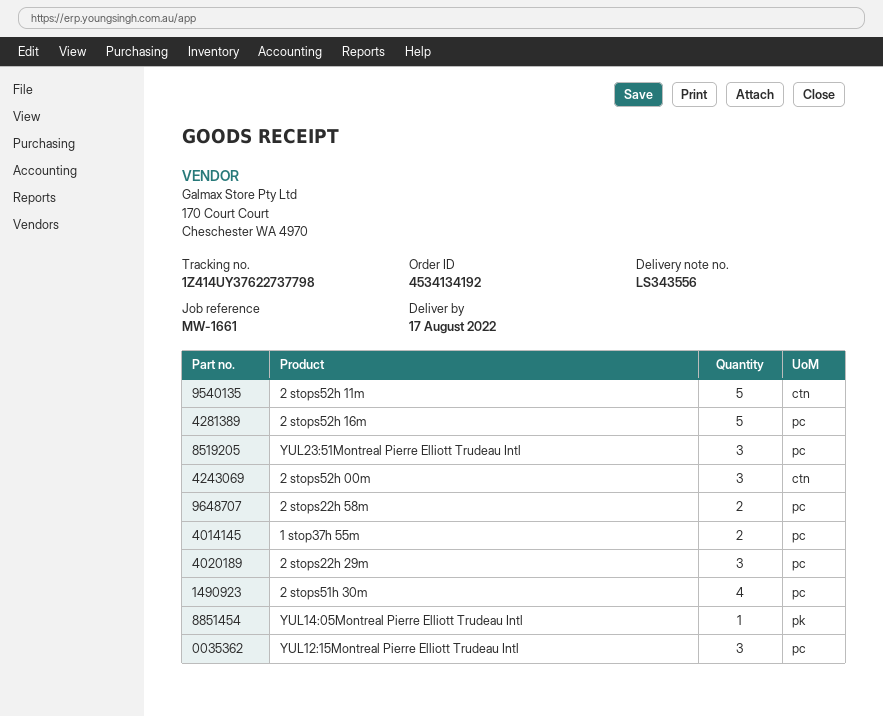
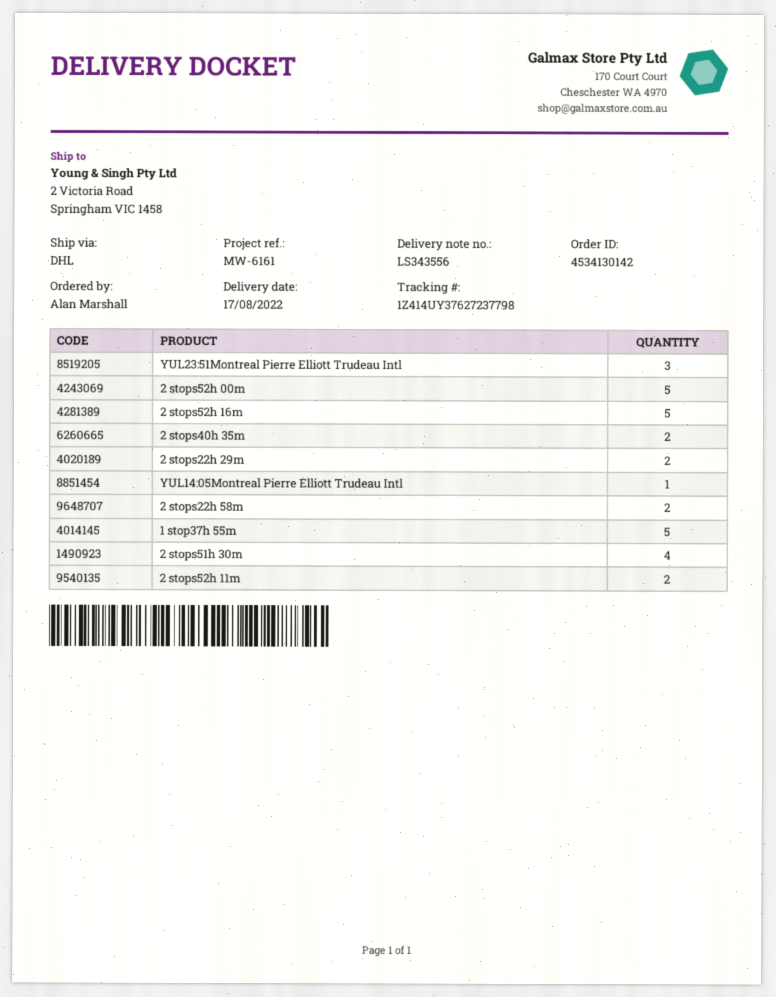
order number: 4534134192 -> 4534130142
reference: MW-1661 -> MW-6161
tracking number: 1Z414UY37622737798 -> 1Z414UY37627237798
2 stops52h 11m: 5 -> 2
2 stops52h 00m: 3 -> 5
1 stop37h 55m: 2 -> 5
2 stops22h 29m: 3 -> 2
YUL12:15Montreal Pierre Elliott Trudeau Intl: 3 -> none
2 stops40h 35m: none -> 2

